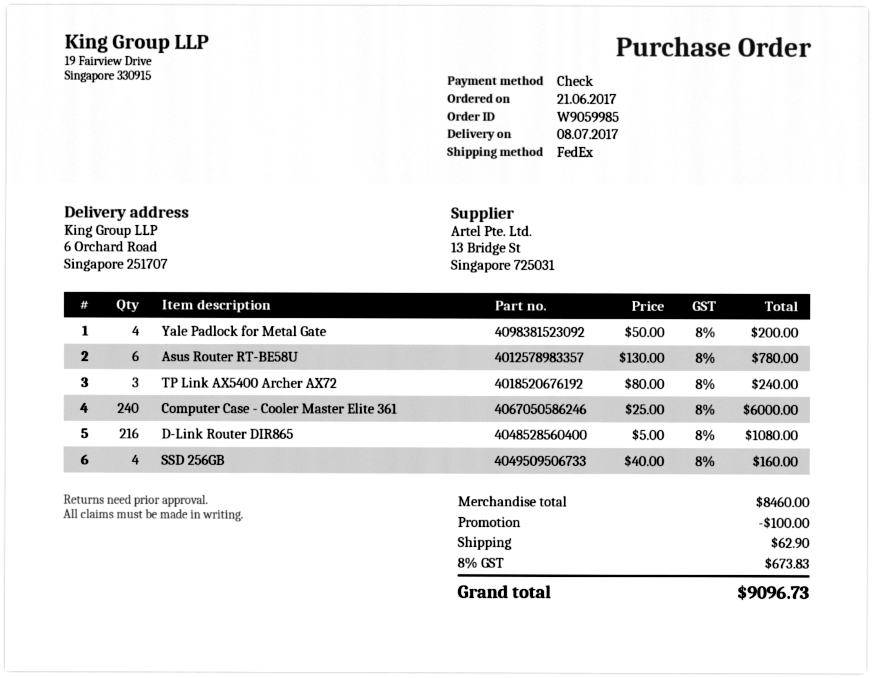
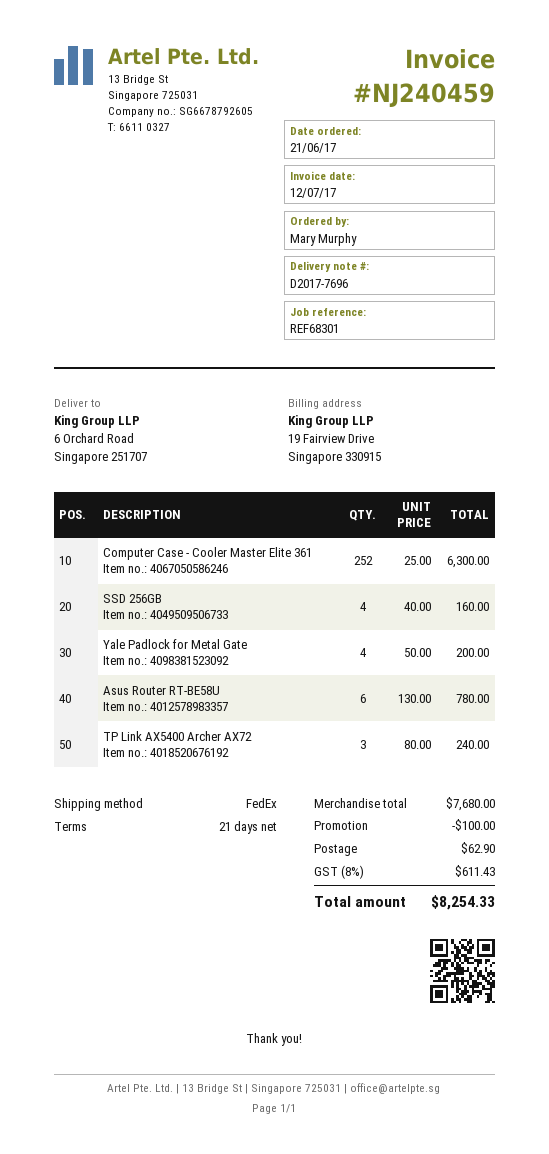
Computer Case - Cooler Master Elite 361: 240 x 25.00 = 6000.00 -> 252 x 25.00 = 6300.00
D-Link Router DIR865: 216 x 5.00 = 1080.00 -> none
subtotal: 8460.00 -> 7680.00
tax: 8% = 673.83 -> 8% = 611.43
total: 9096.73 -> 8254.33

